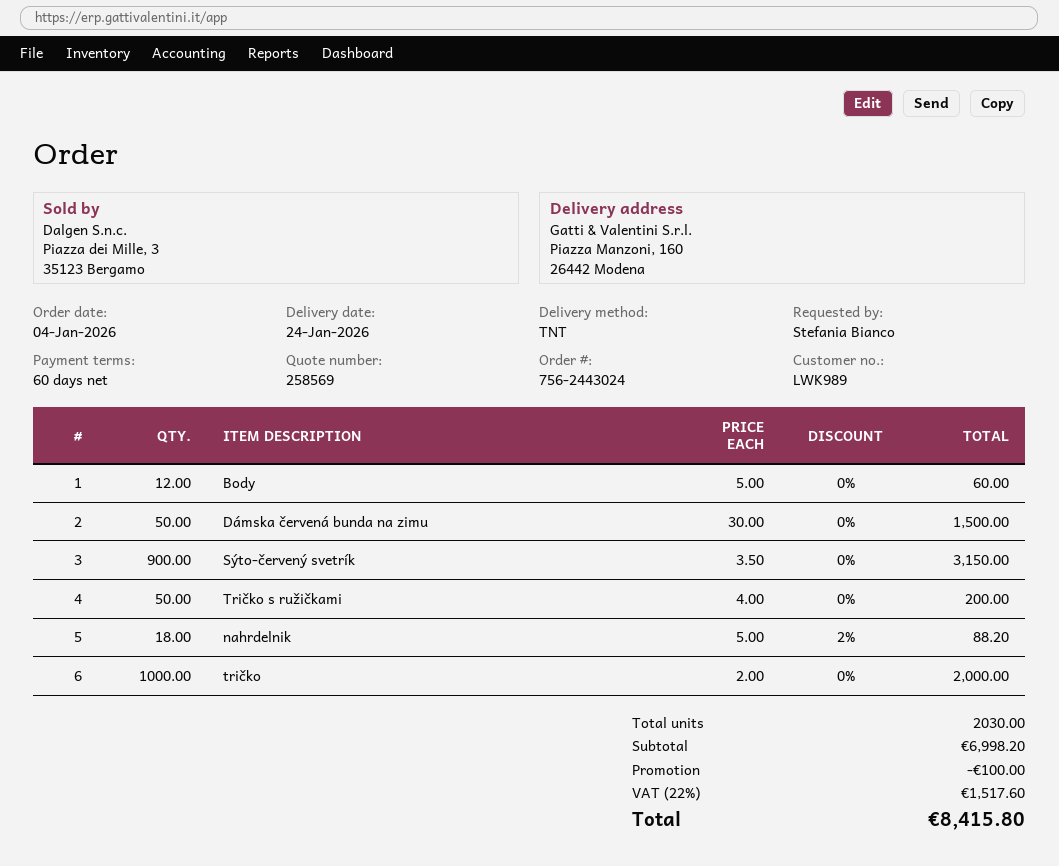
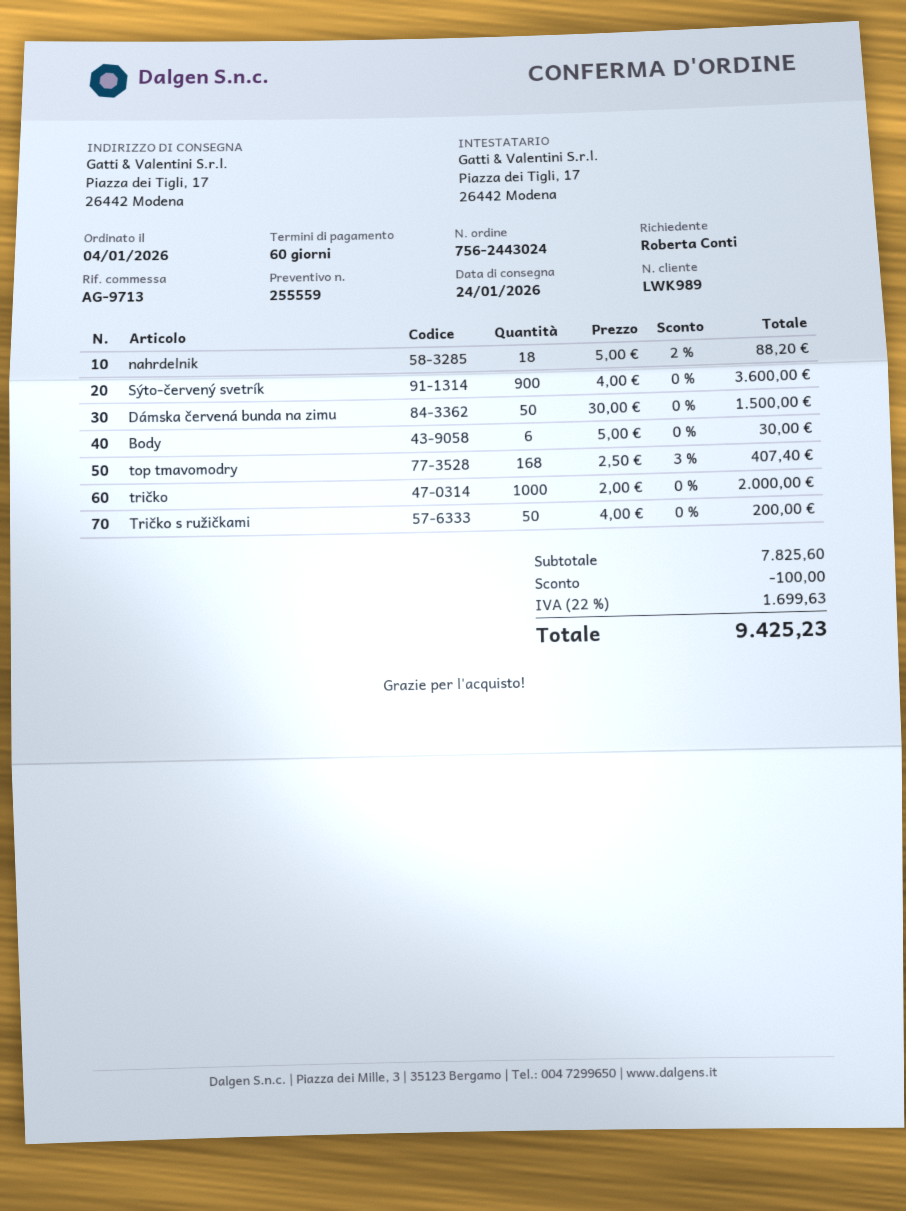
quote number: 258569 -> 255559
ordered by: Stefania Bianco -> Roberta Conti
ship to: Piazza Manzoni, 160, 26442 Modena -> Piazza dei Tigli, 17, 26442 Modena
Body: 12 x 5.00 = 60.00 -> 6 x 5.00 = 30.00
Sýto-červený svetrík: 900 x 3.50 = 3150.00 -> 900 x 4.00 = 3600.00
top tmavomodry: none -> 168 x 2.50 - 3% = 407.40
subtotal: 6998.20 -> 7825.60
tax: 22% = 1517.60 -> 22% = 1699.63
total: 8415.80 -> 9425.23

